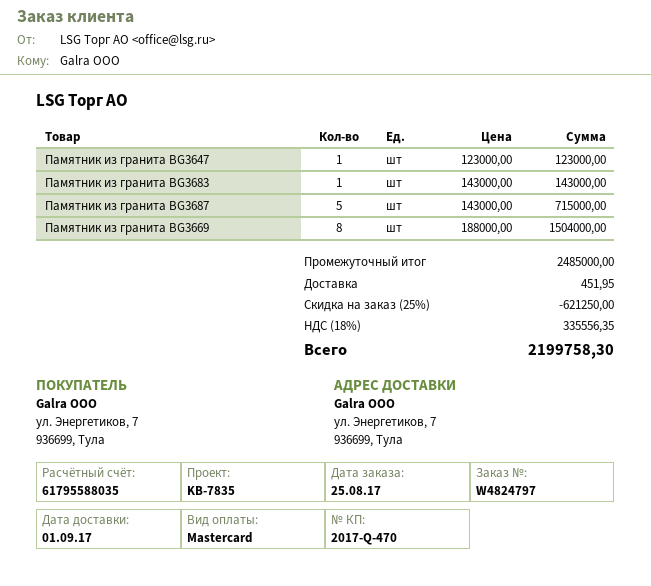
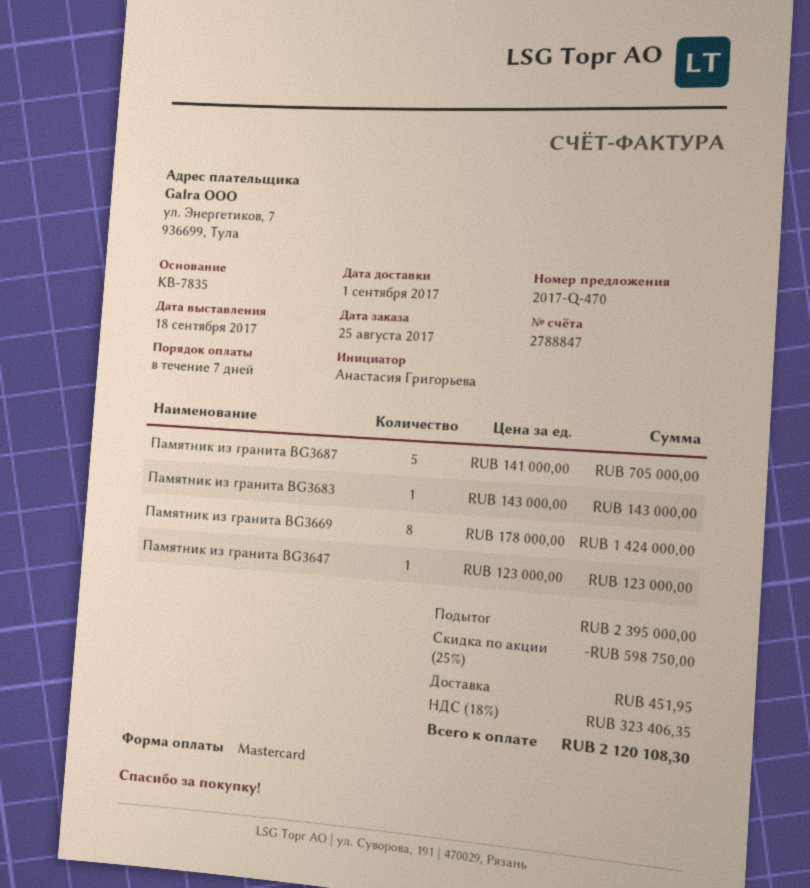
Памятник из гранита BG3687: 5 x 143000.00 = 715000.00 -> 5 x 141000.00 = 705000.00
Памятник из гранита BG3669: 8 x 188000.00 = 1504000.00 -> 8 x 178000.00 = 1424000.00
subtotal: 2485000.00 -> 2395000.00
discount: 25% = 621250.00 -> 25% = 598750.00
tax: 18% = 335556.35 -> 18% = 323406.35
total: 2199758.30 -> 2120108.30

